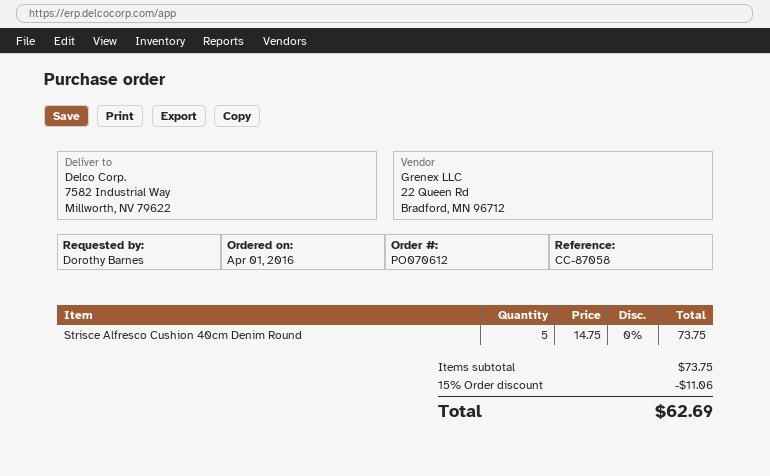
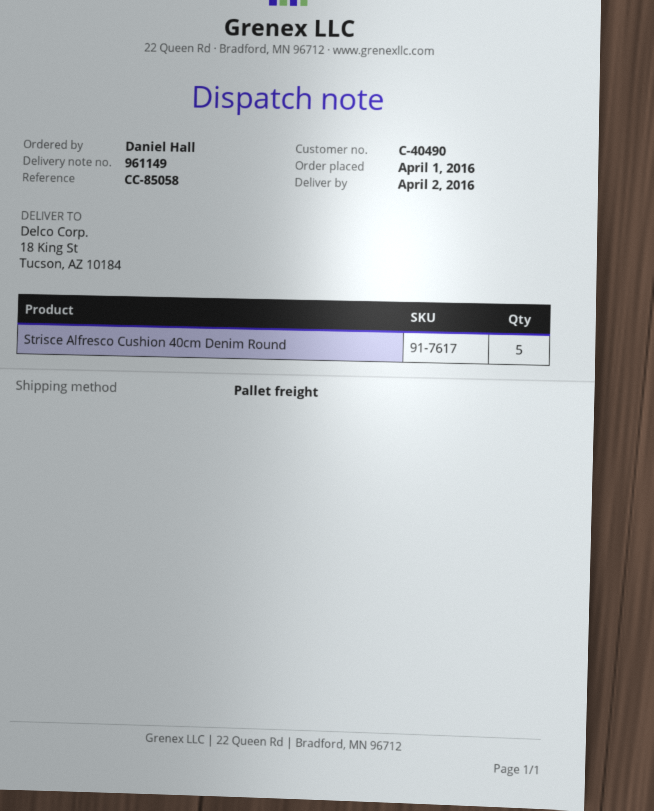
reference: CC-87058 -> CC-85058
ordered by: Dorothy Barnes -> Daniel Hall
ship to: 7582 Industrial Way, Millworth, NV 79622 -> 18 King St, Tucson, AZ 10184

